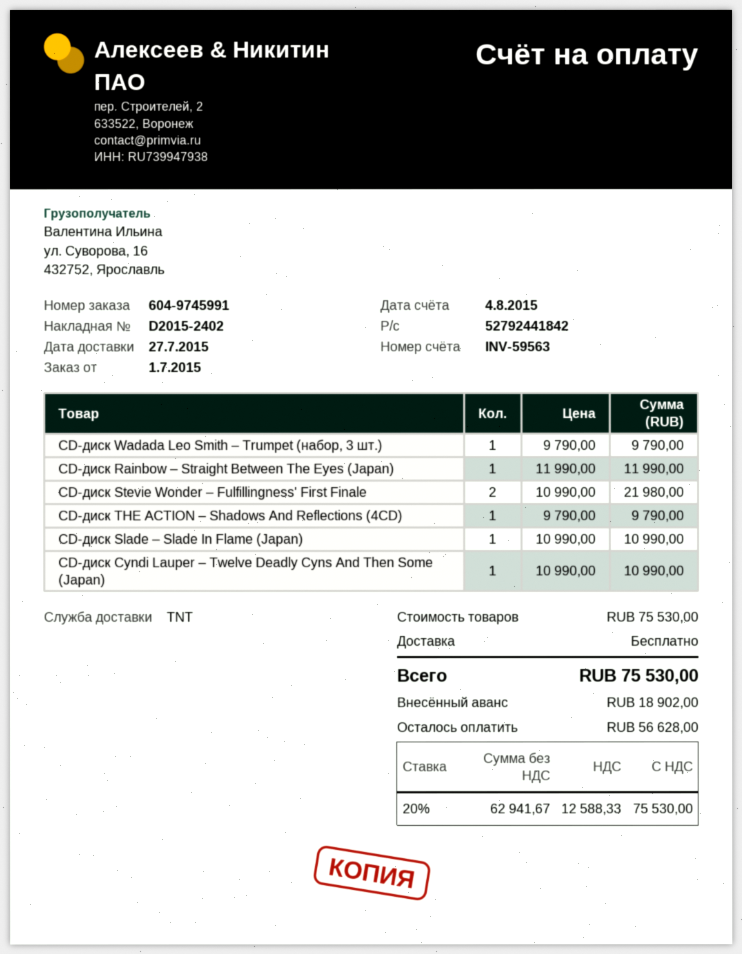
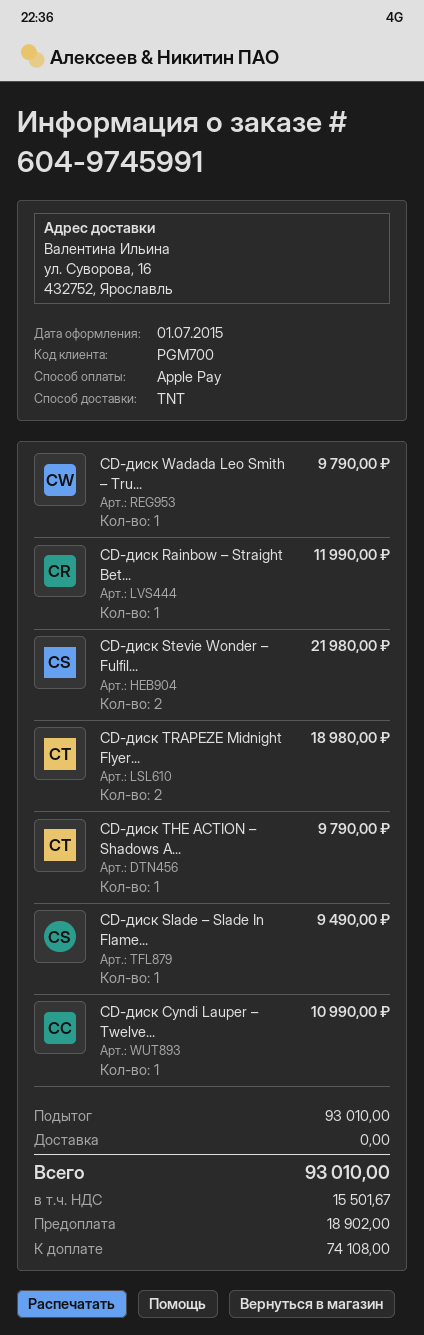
CD-диск Slade – Slade In Flame (Japan): 1 for 10990.00 -> 1 for 9490.00
CD-диск TRAPEZE Midnight Flyer...: none -> 2 for 18980.00
subtotal: 75530.00 -> 93010.00
tax: 12588.33 -> 15501.67
total: 75530.00 -> 93010.00
balance: 56628.00 -> 74108.00

